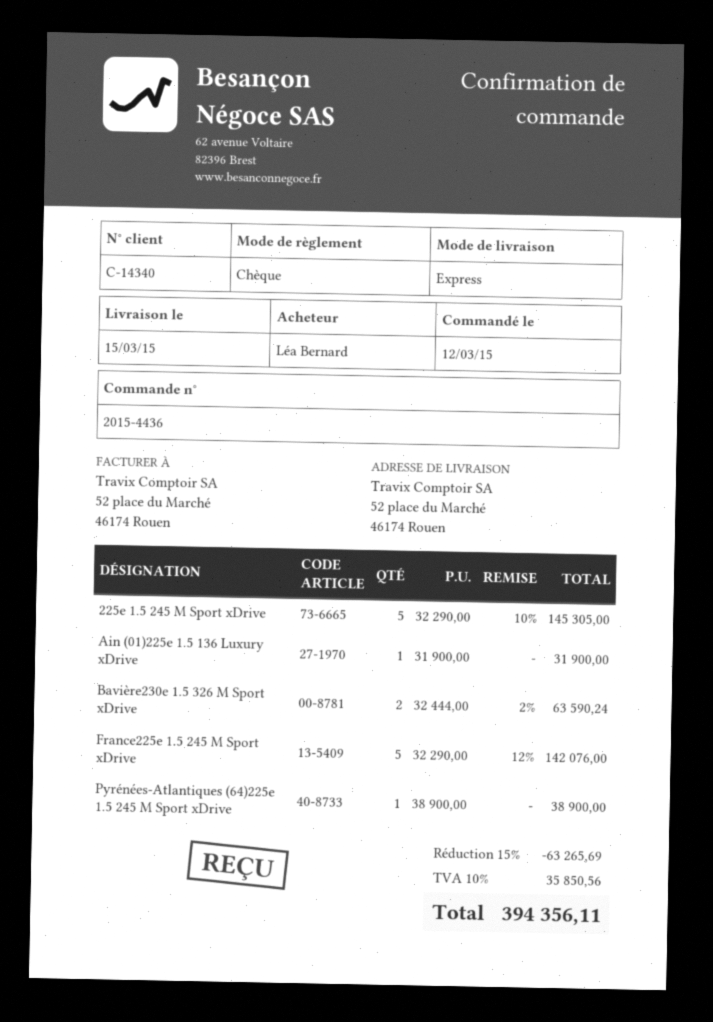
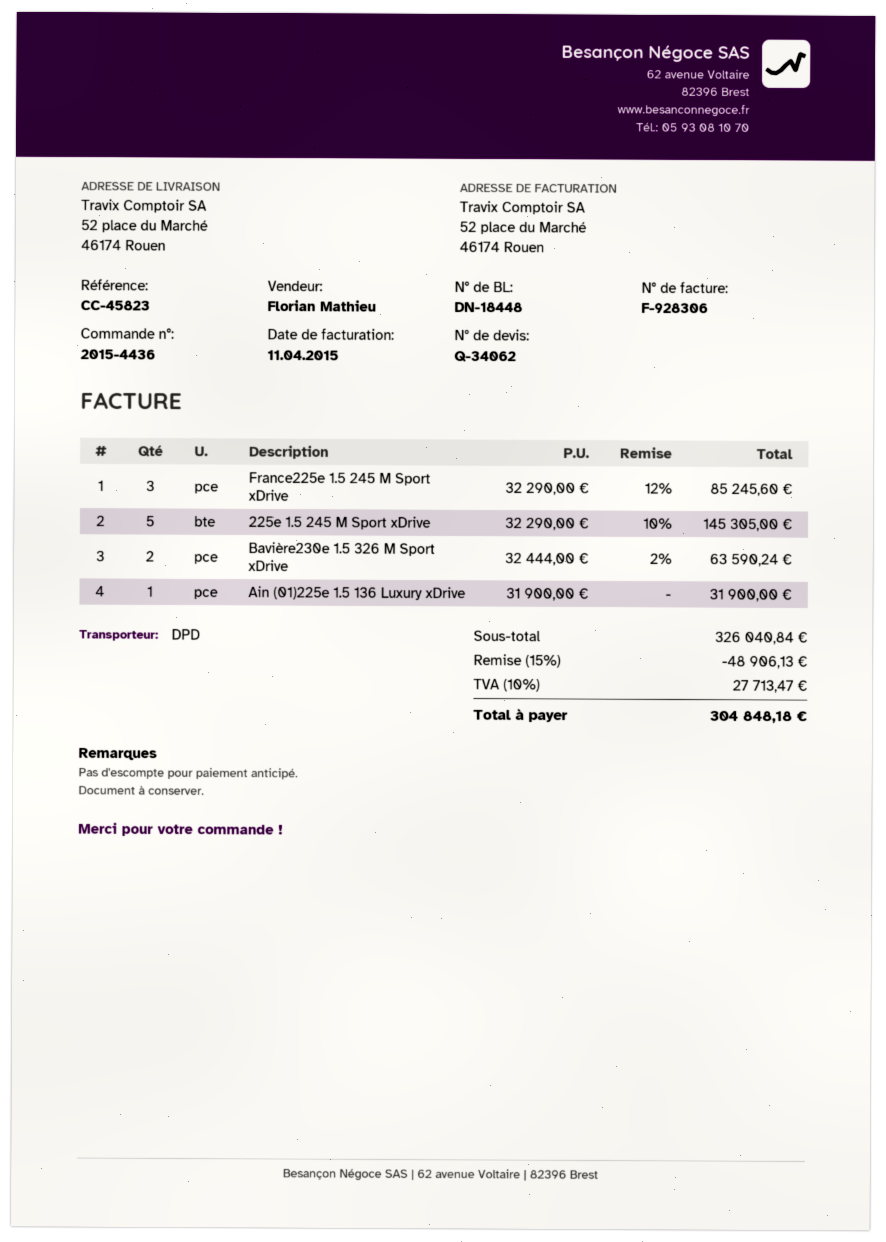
shipping method: express -> DPD
France225e 1.5 245 M Sport xDrive: 5 x 32290.00 - 12% = 142076.00 -> 3 x 32290.00 - 12% = 85245.60
Pyrénées-Atlantiques (64)225e 1.5 245 M Sport xDrive: 1 x 38900.00 = 38900.00 -> none
discount: 15% = 63265.69 -> 15% = 48906.13
tax: 10% = 35850.56 -> 10% = 27713.47
total: 394356.11 -> 304848.18

